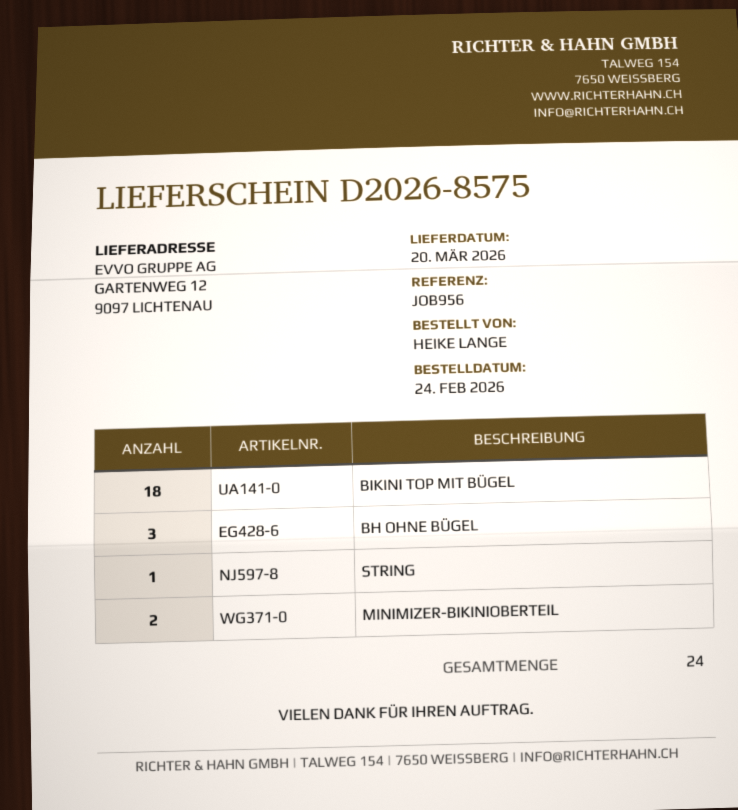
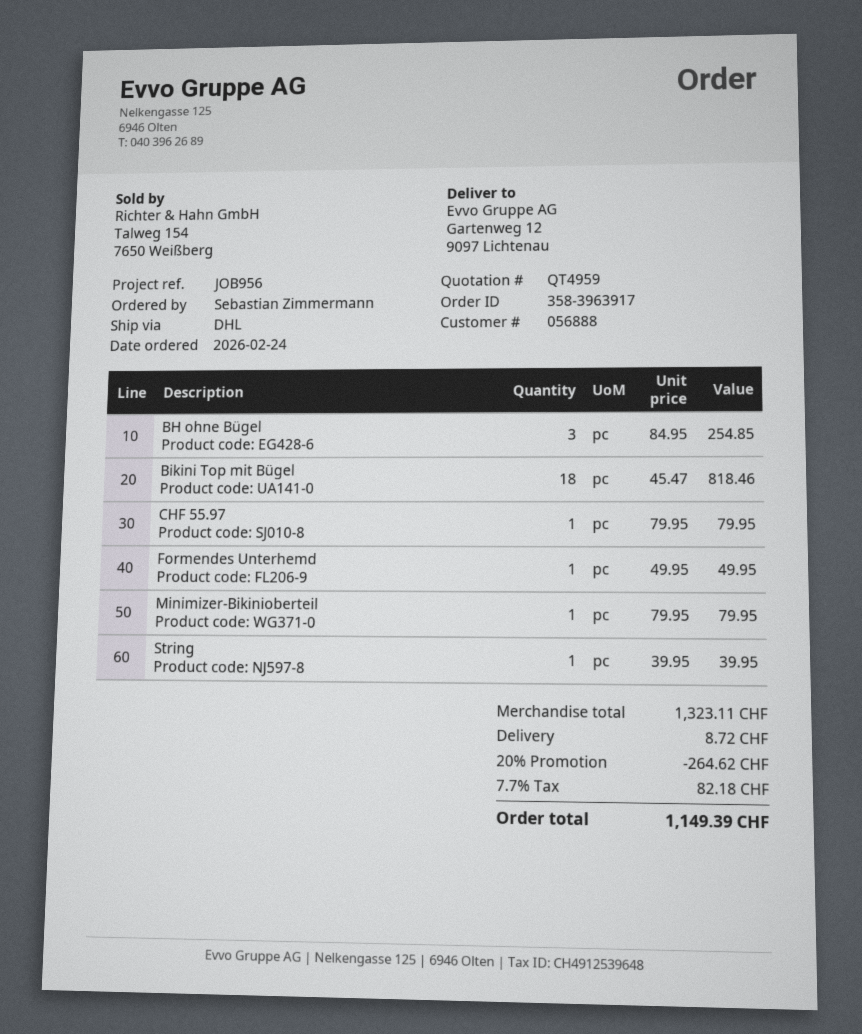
ordered by: HEIKE LANGE -> Sebastian Zimmermann
MINIMIZER-BIKINIOBERTEIL: 2 -> 1
CHF 55.97: none -> 1
Formendes Unterhemd: none -> 1

